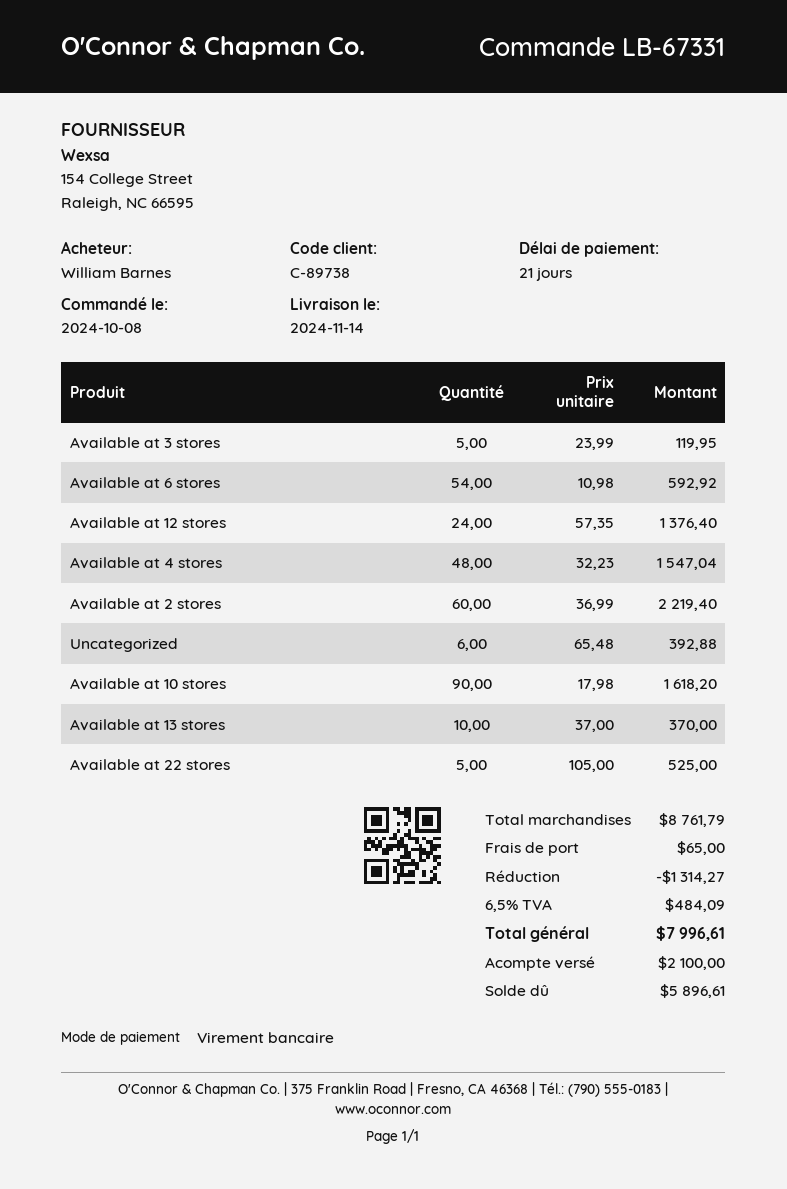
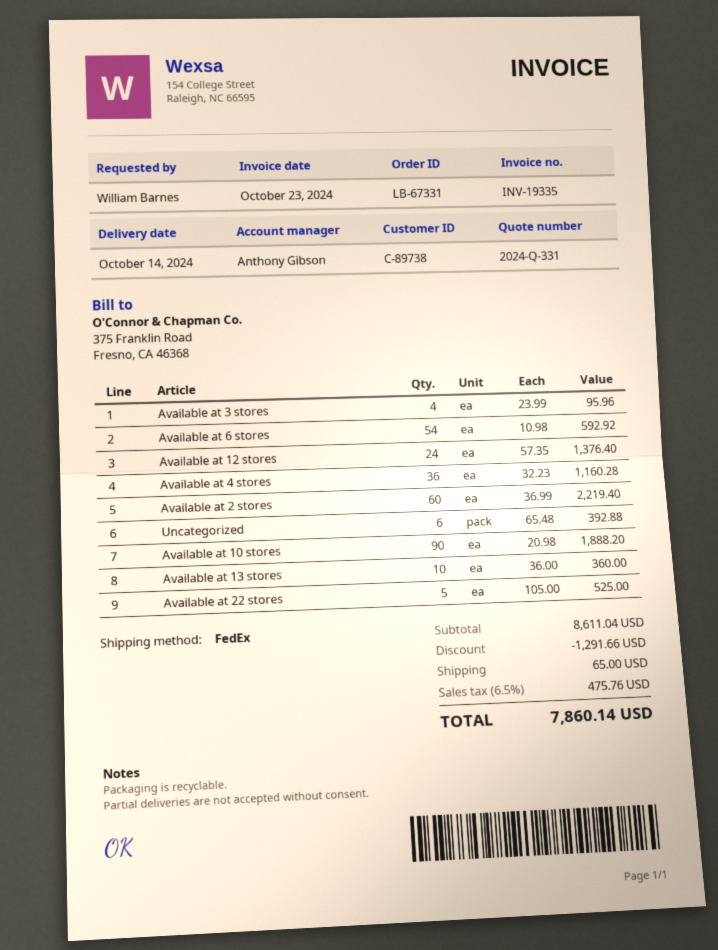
delivery date: 2024-11-14 -> 2024-10-14
Available at 3 stores: 5 x 23.99 = 119.95 -> 4 x 23.99 = 95.96
Available at 4 stores: 48 x 32.23 = 1547.04 -> 36 x 32.23 = 1160.28
Available at 10 stores: 90 x 17.98 = 1618.20 -> 90 x 20.98 = 1888.20
Available at 13 stores: 10 x 37.00 = 370.00 -> 10 x 36.00 = 360.00
subtotal: 8761.79 -> 8611.04
discount: 1314.27 -> 1291.66
tax: 6.5% = 484.09 -> 6.5% = 475.76
total: 7996.61 -> 7860.14

